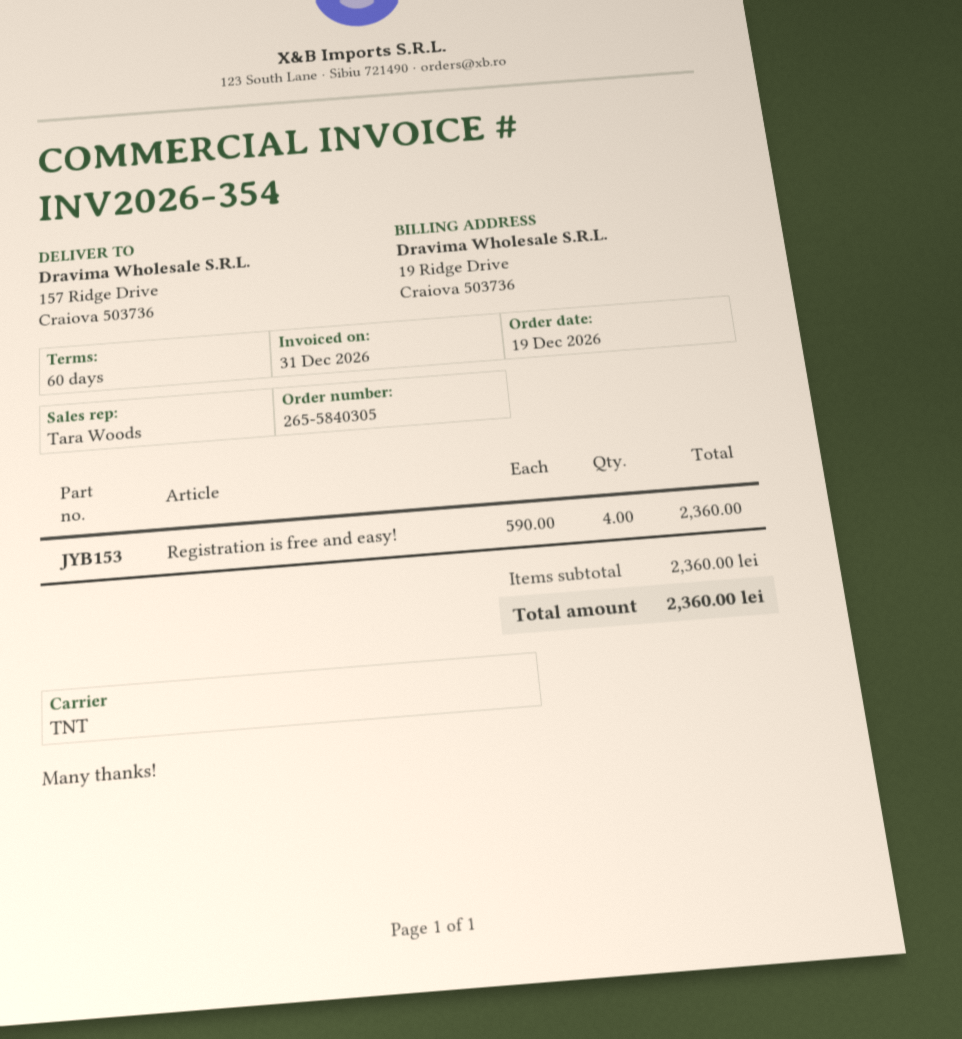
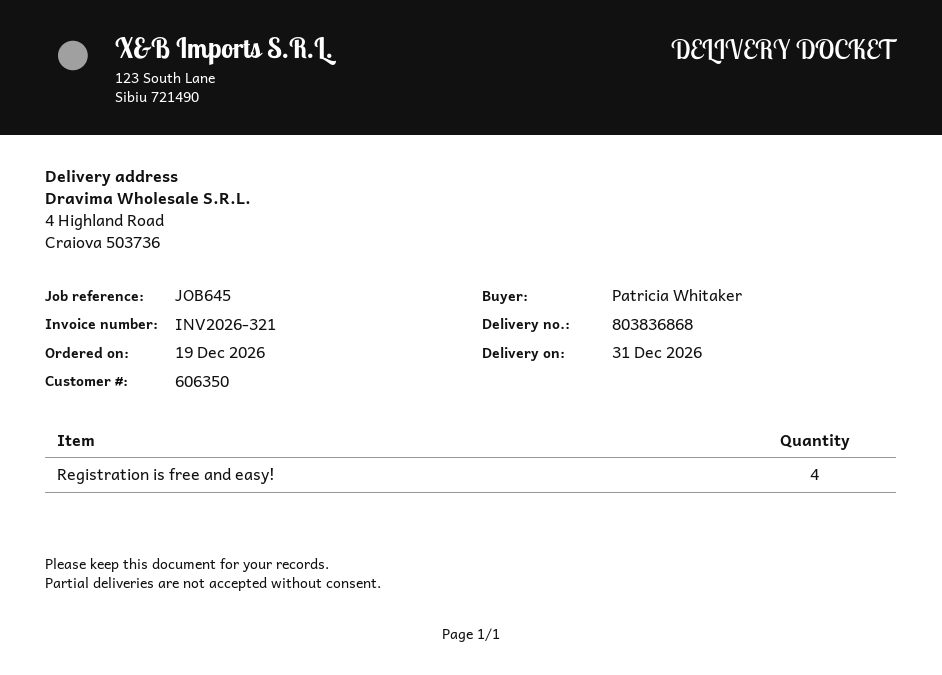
invoice number: INV2026-354 -> INV2026-321
ship to: 157 Ridge Drive, Craiova 503736 -> 4 Highland Road, Craiova 503736

